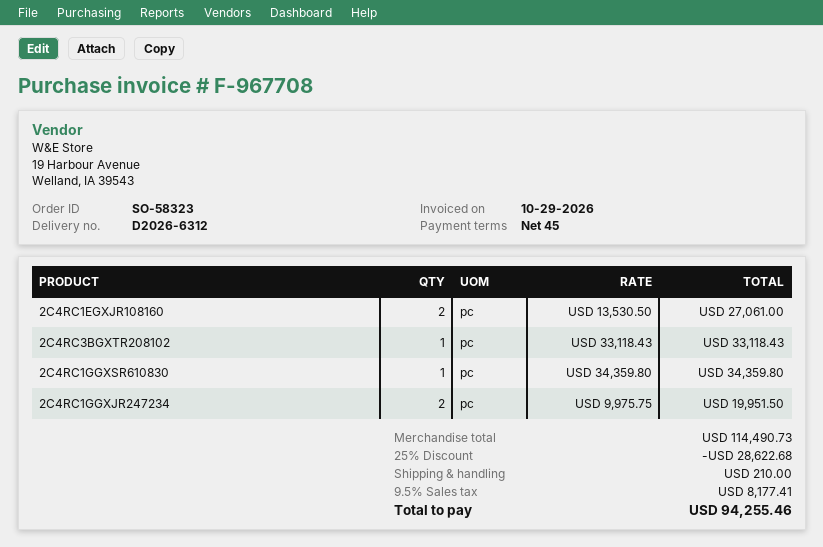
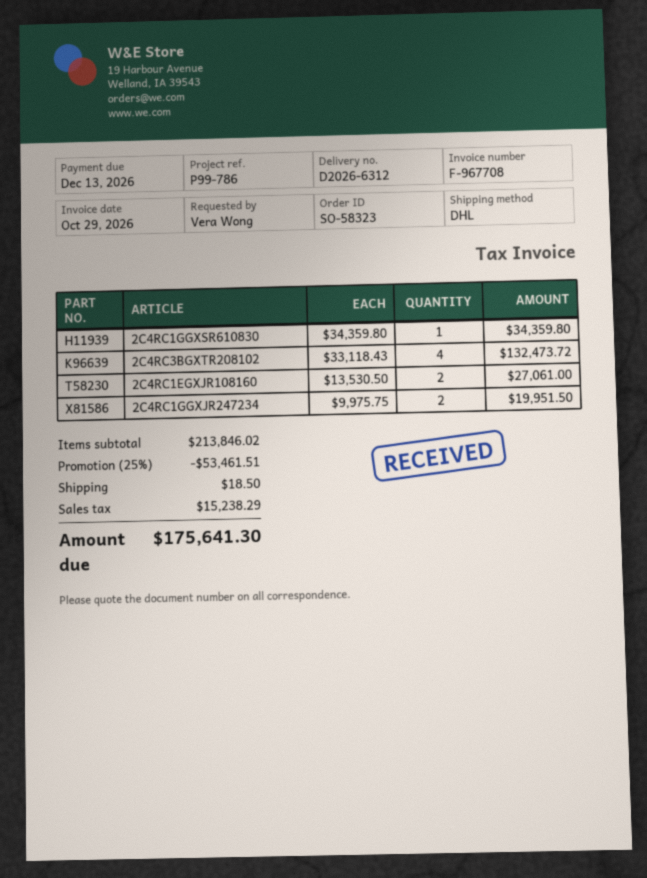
2C4RC3BGXTR208102: 1 x 33118.43 = 33118.43 -> 4 x 33118.43 = 132473.72
subtotal: 114490.73 -> 213846.02
discount: 25% = 28622.68 -> 25% = 53461.51
shipping: 210.00 -> 18.50
tax: 8177.41 -> 15238.29
total: 94255.46 -> 175641.30

